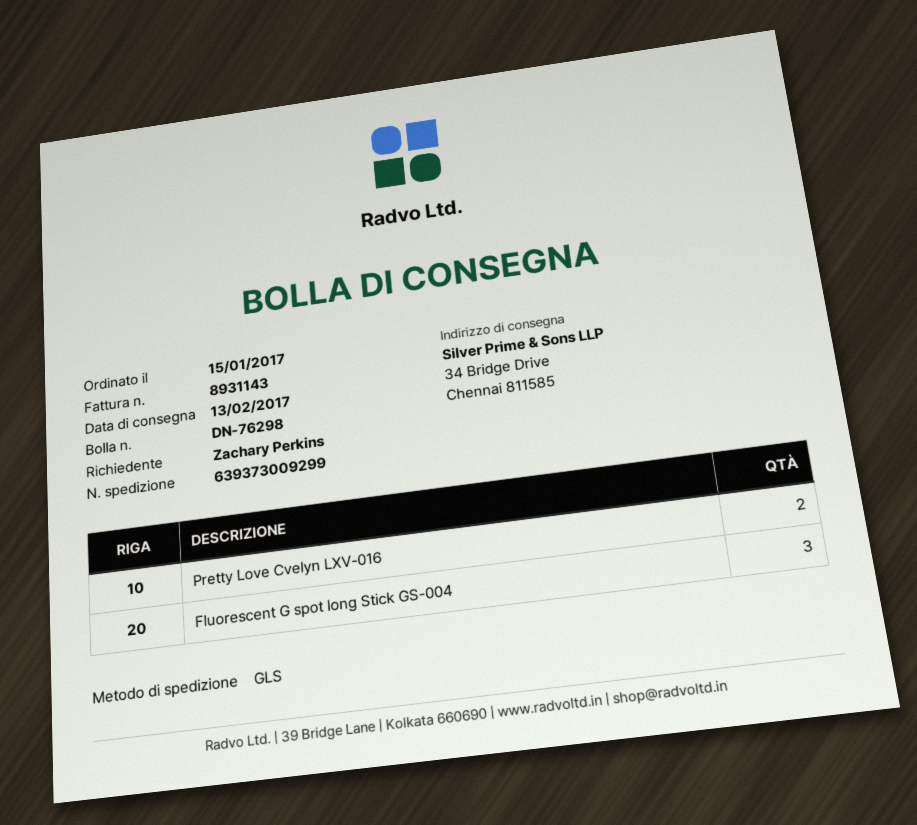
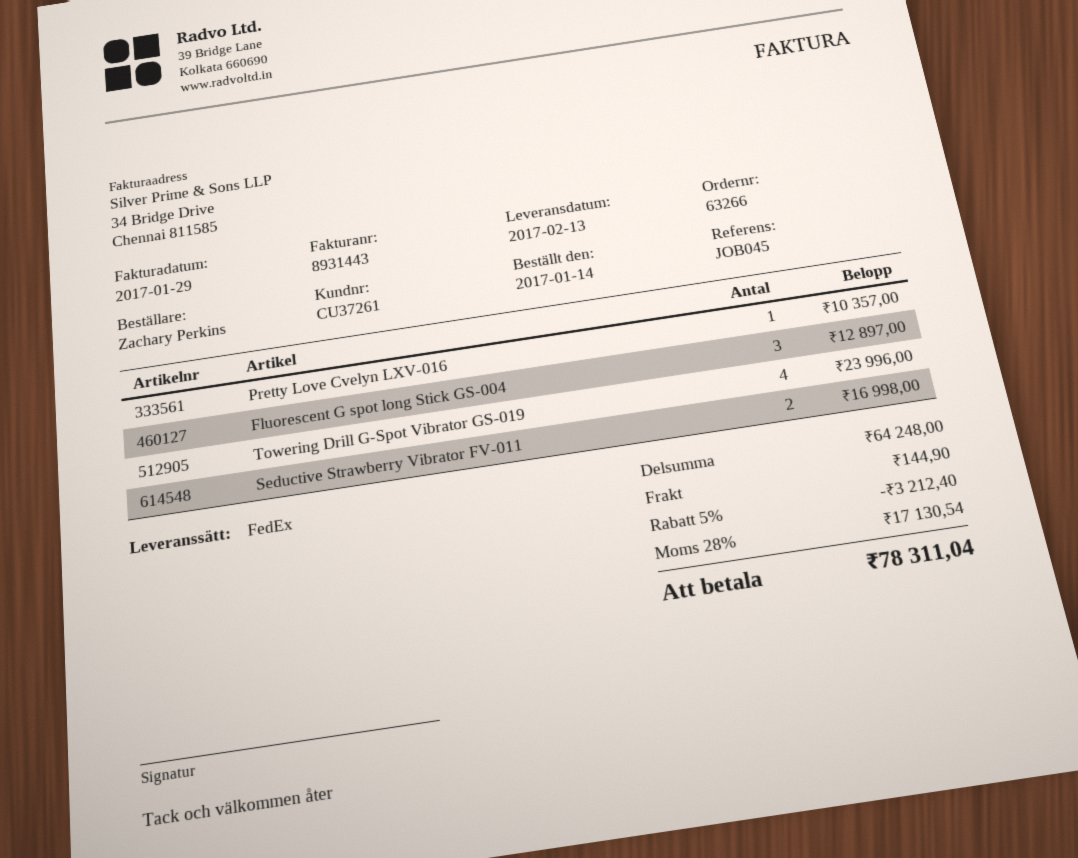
order date: 2017-01-15 -> 2017-01-14
invoice number: 8931143 -> 8931443
shipping method: GLS -> FedEx
Pretty Love Cvelyn LXV-016: 2 -> 1
Towering Drill G-Spot Vibrator GS-019: none -> 4
Seductive Strawberry Vibrator FV-011: none -> 2

